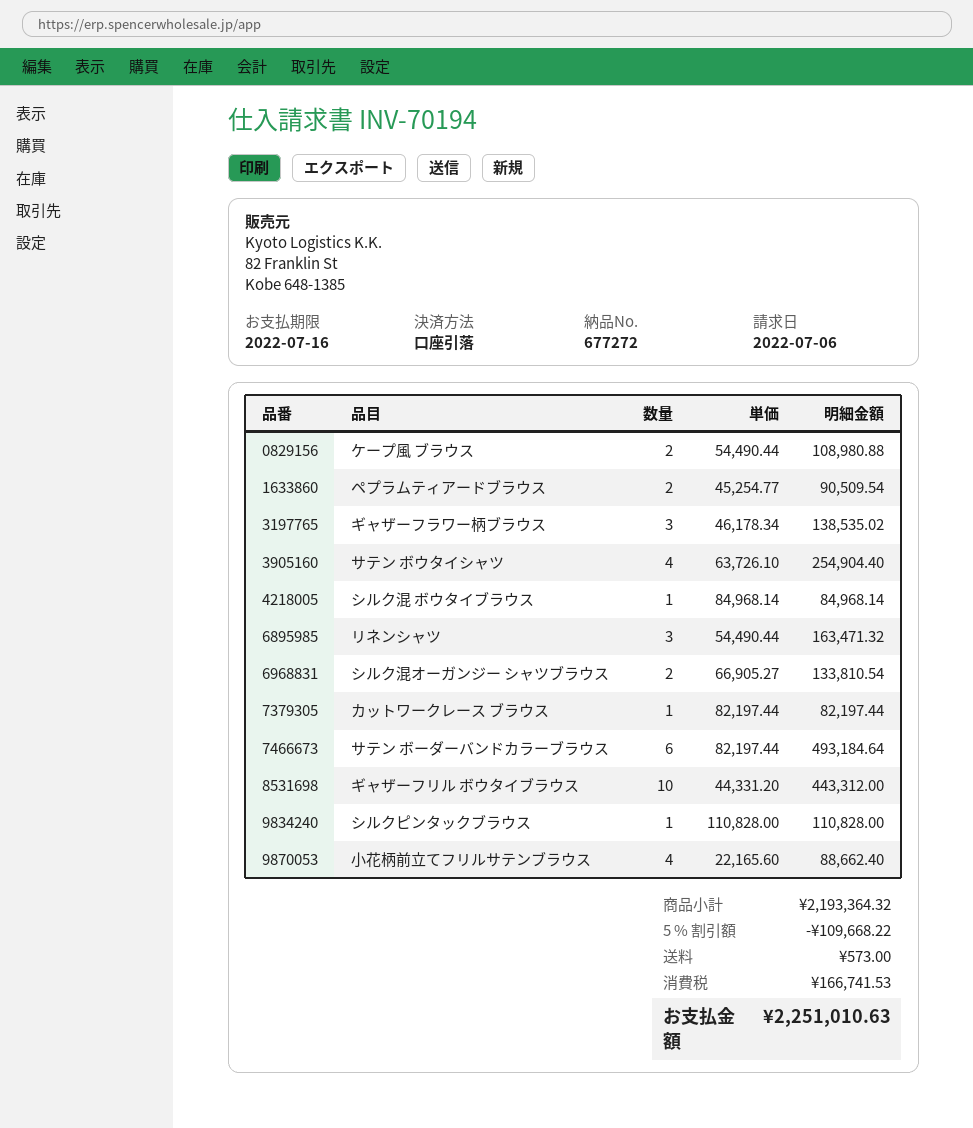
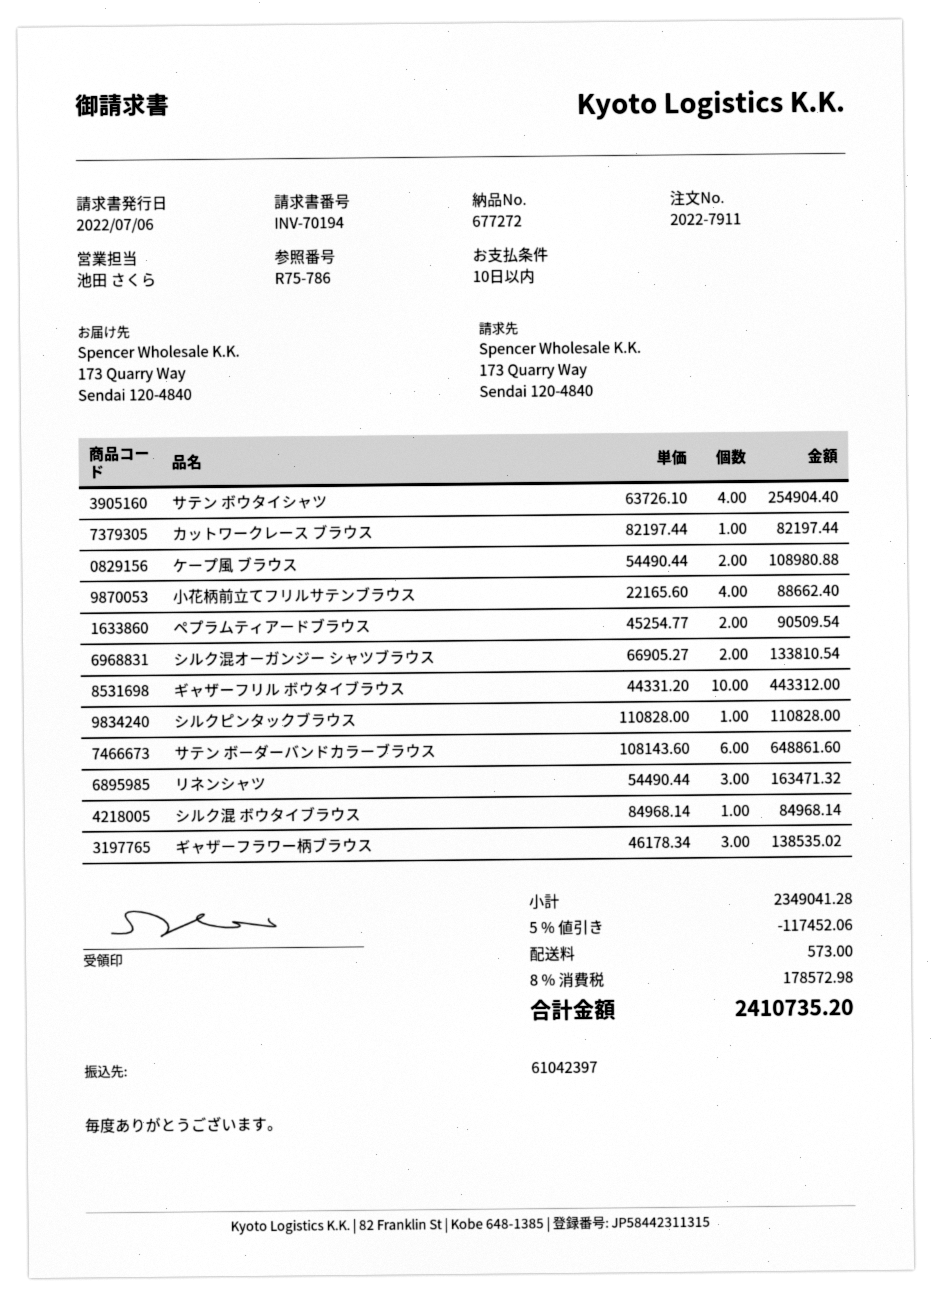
サテン ボーダーバンドカラーブラウス: 6 x 82197.44 = 493184.64 -> 6 x 108143.60 = 648861.60
subtotal: 2193364.32 -> 2349041.28
discount: 5% = 109668.22 -> 5% = 117452.06
tax: 166741.53 -> 178572.98
total: 2251010.63 -> 2410735.20

